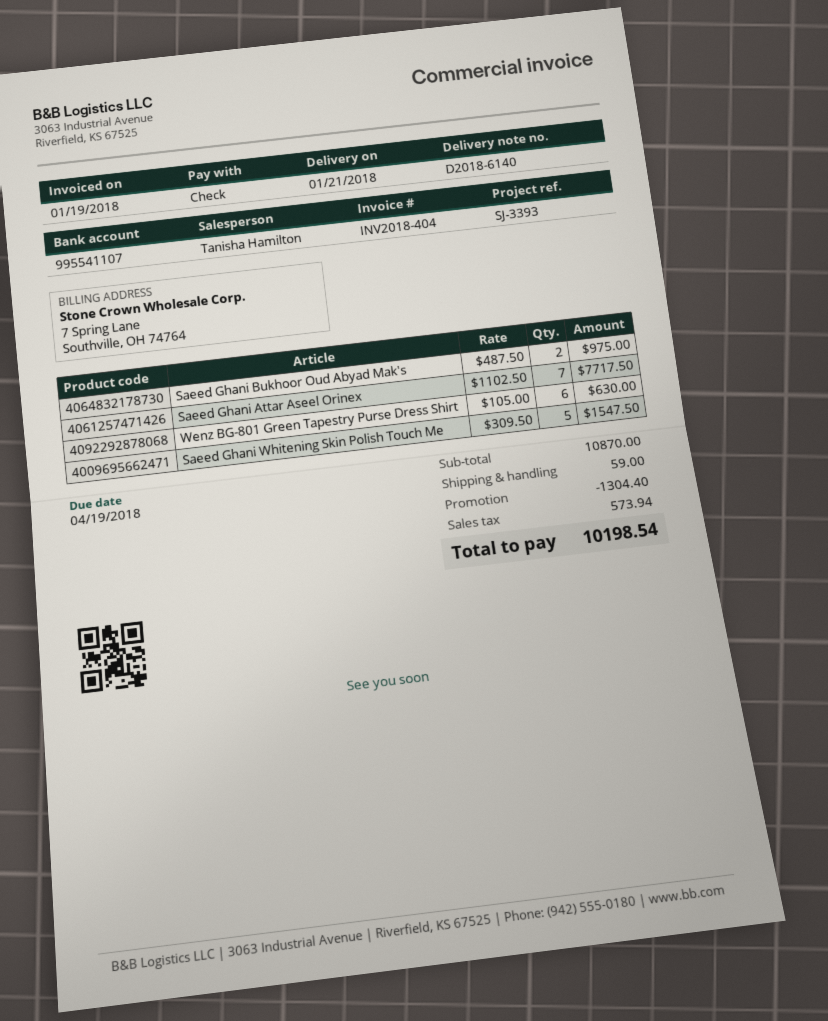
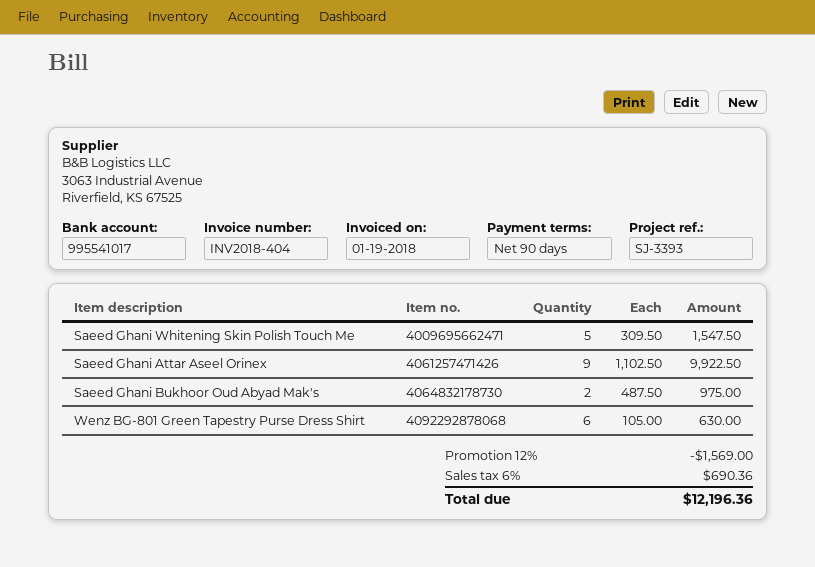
bank account: 995541107 -> 995541017
Saeed Ghani Attar Aseel Orinex: 7 x 1102.50 = 7717.50 -> 9 x 1102.50 = 9922.50
discount: 1304.40 -> 1569.00
shipping: 59.00 -> none
tax: 573.94 -> 690.36
total: 10198.54 -> 12196.36

